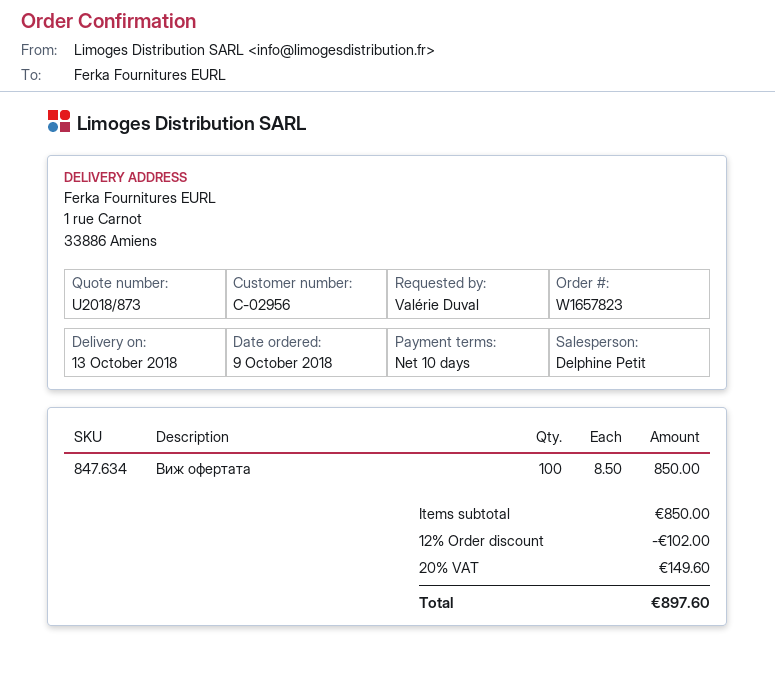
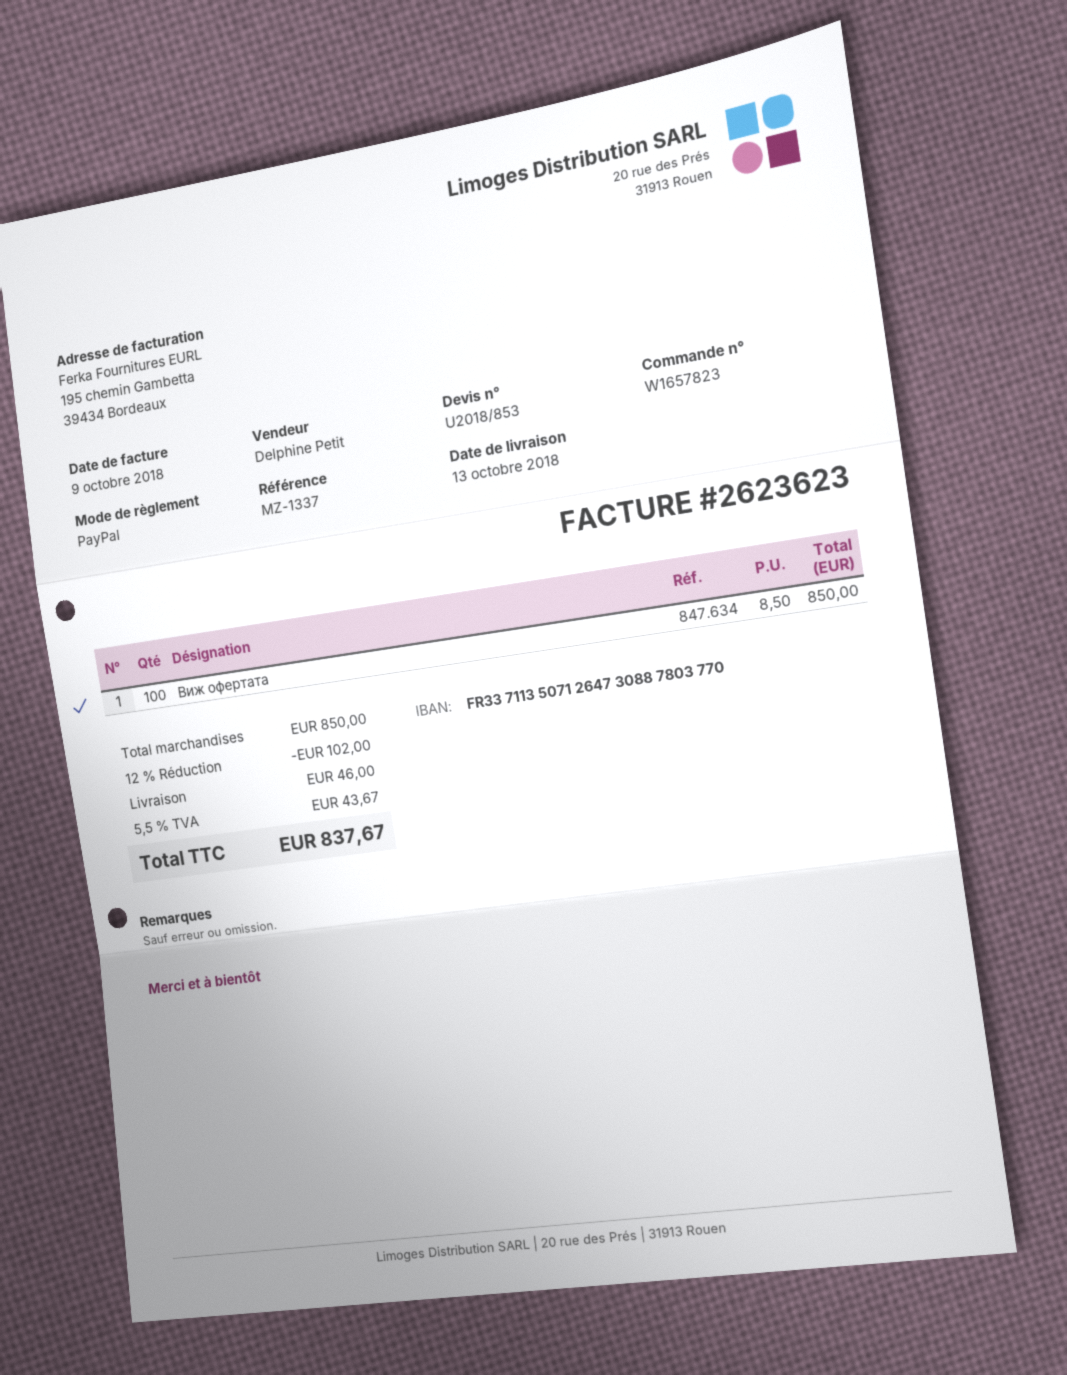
quote number: U2018/873 -> U2018/853
shipping: none -> 46.00
tax: 20% = 149.60 -> 5.5% = 43.67
total: 897.60 -> 837.67

